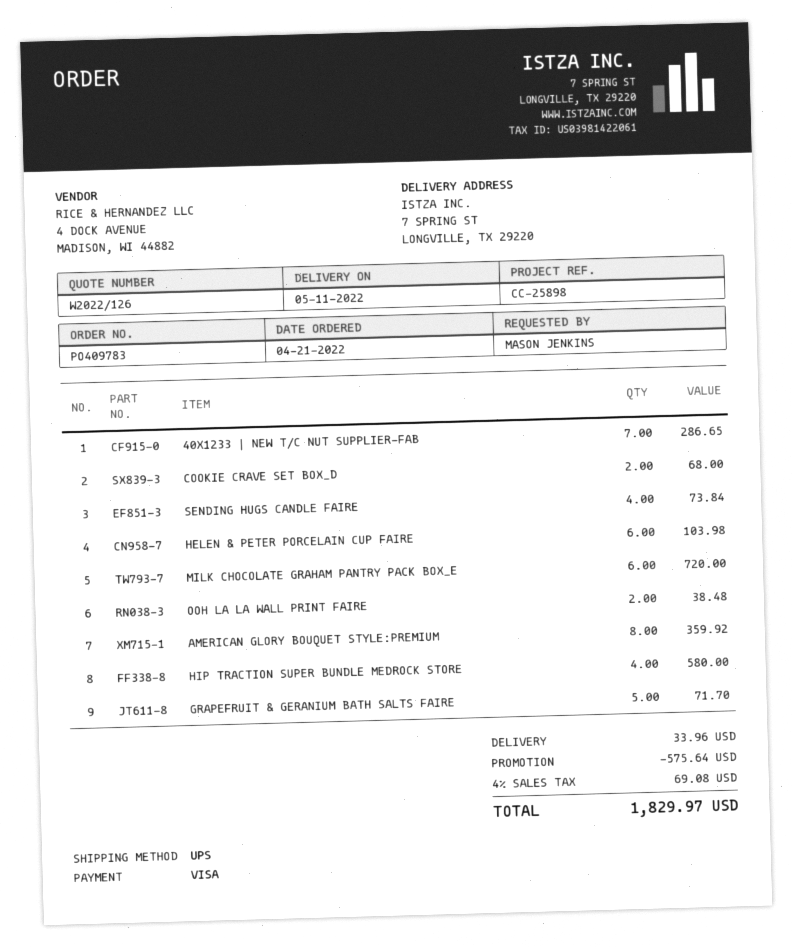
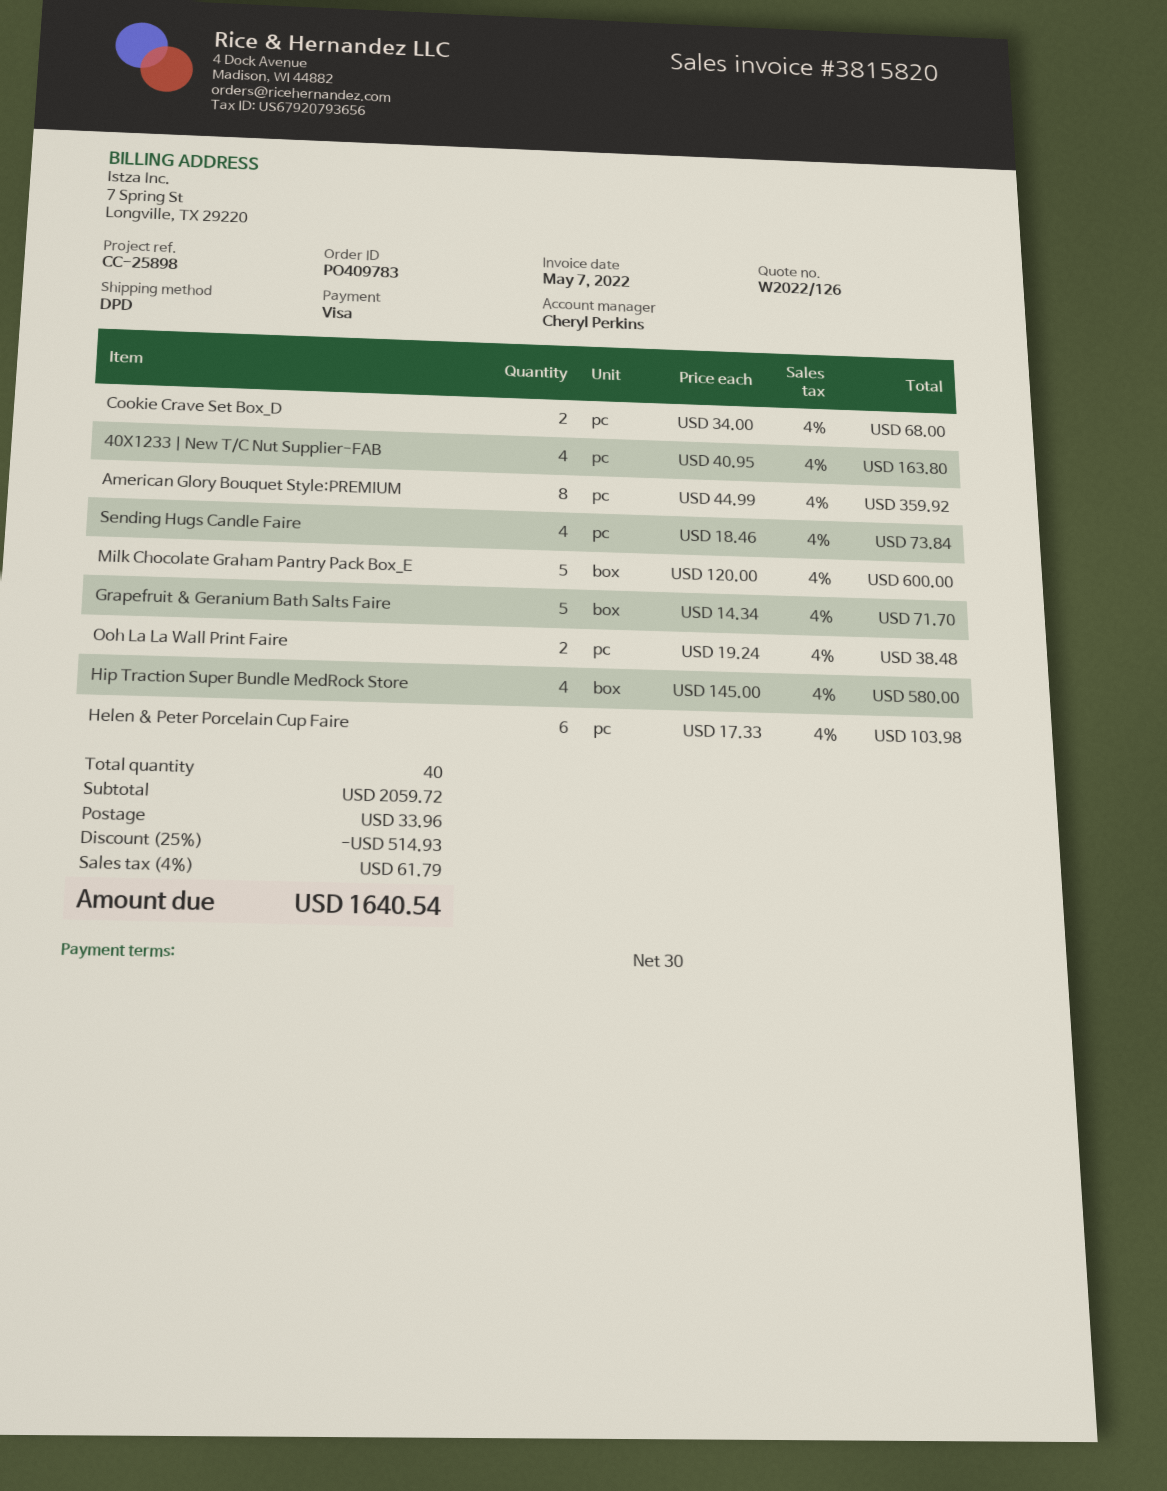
shipping method: UPS -> DPD
40X1233 | NEW T/C NUT SUPPLIER-FAB: 7 for 286.65 -> 4 for 163.80
MILK CHOCOLATE GRAHAM PANTRY PACK BOX_E: 6 for 720.00 -> 5 for 600.00
discount: 575.64 -> 514.93
tax: 4% = 69.08 -> 4% = 61.79
total: 1829.97 -> 1640.54

